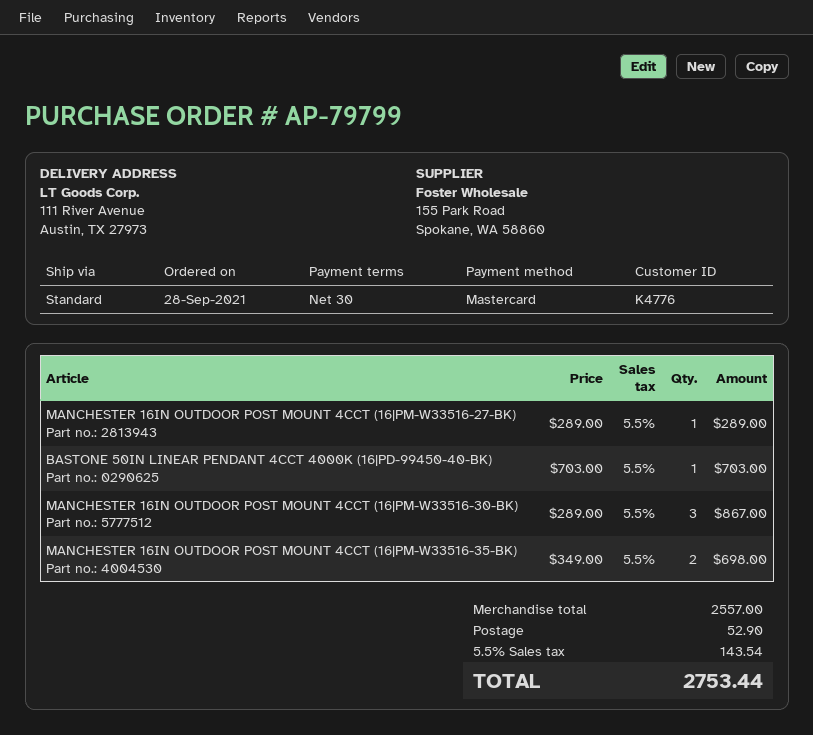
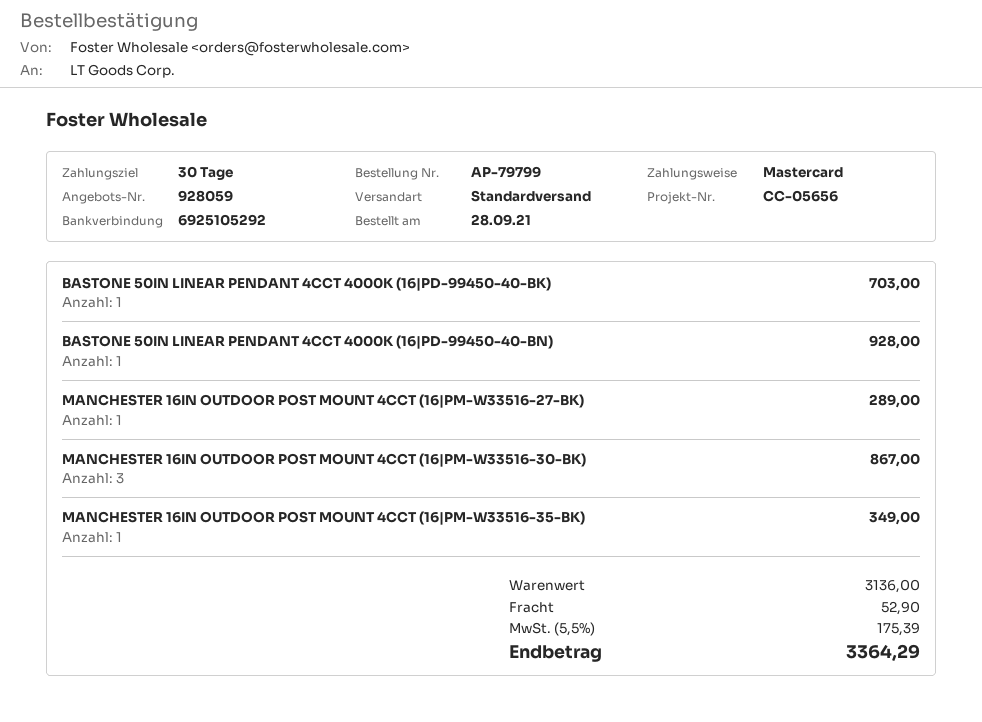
MANCHESTER 16IN OUTDOOR POST MOUNT 4CCT (16|PM-W33516-35-BK): 2 for 698.00 -> 1 for 349.00
BASTONE 50IN LINEAR PENDANT 4CCT 4000K (16|PD-99450-40-BN): none -> 1 for 928.00
subtotal: 2557.00 -> 3136.00
tax: 5.5% = 143.54 -> 5.5% = 175.39
total: 2753.44 -> 3364.29

